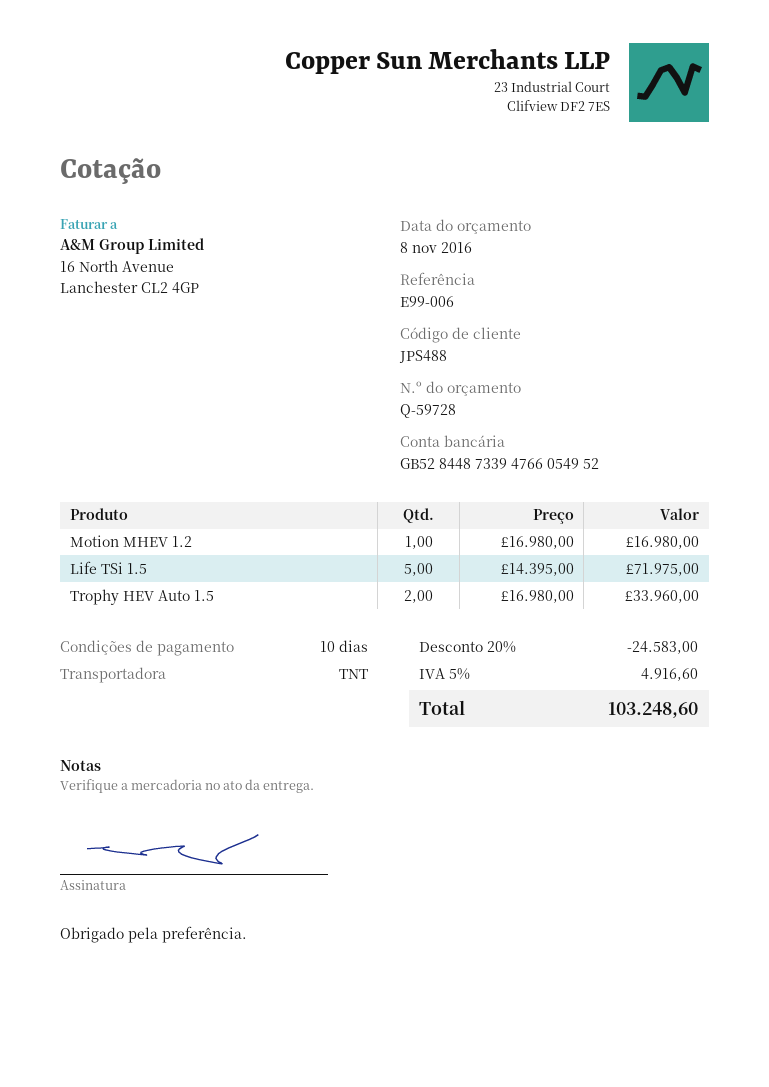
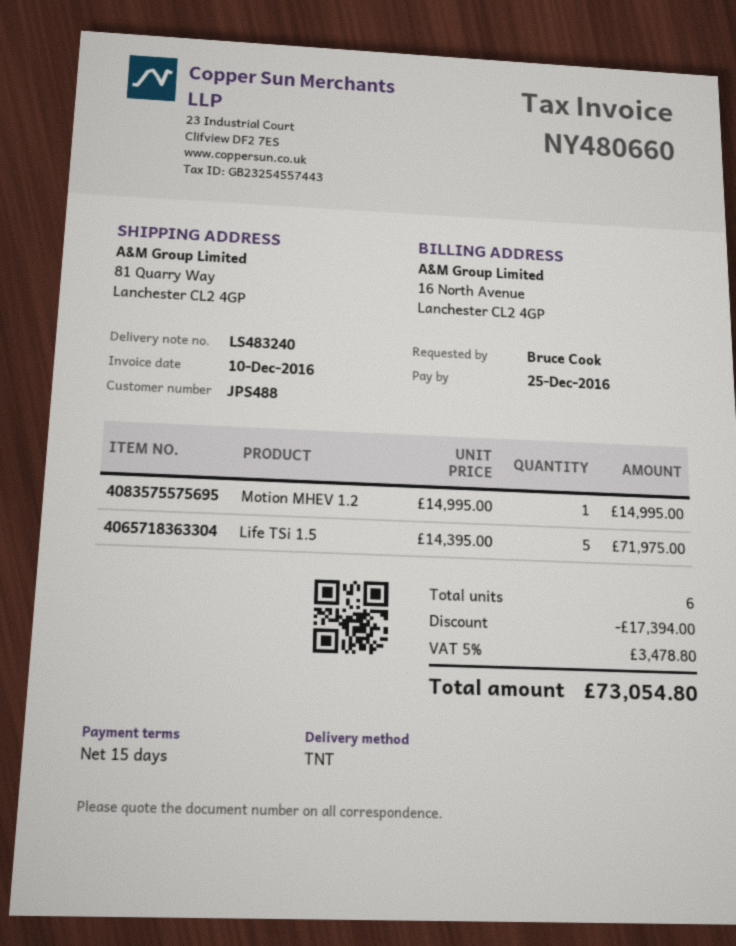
payment terms: 10 days -> 15 days
Motion MHEV 1.2: 1 x 16980.00 = 16980.00 -> 1 x 14995.00 = 14995.00
Trophy HEV Auto 1.5: 2 x 16980.00 = 33960.00 -> none
discount: 24583.00 -> 17394.00
tax: 5% = 4916.60 -> 5% = 3478.80
total: 103248.60 -> 73054.80

